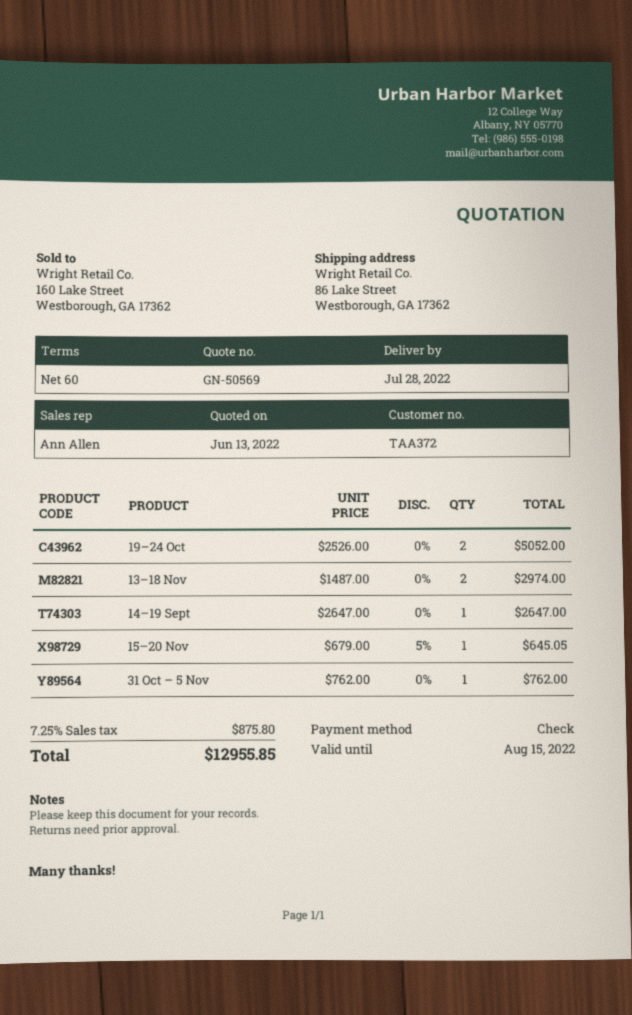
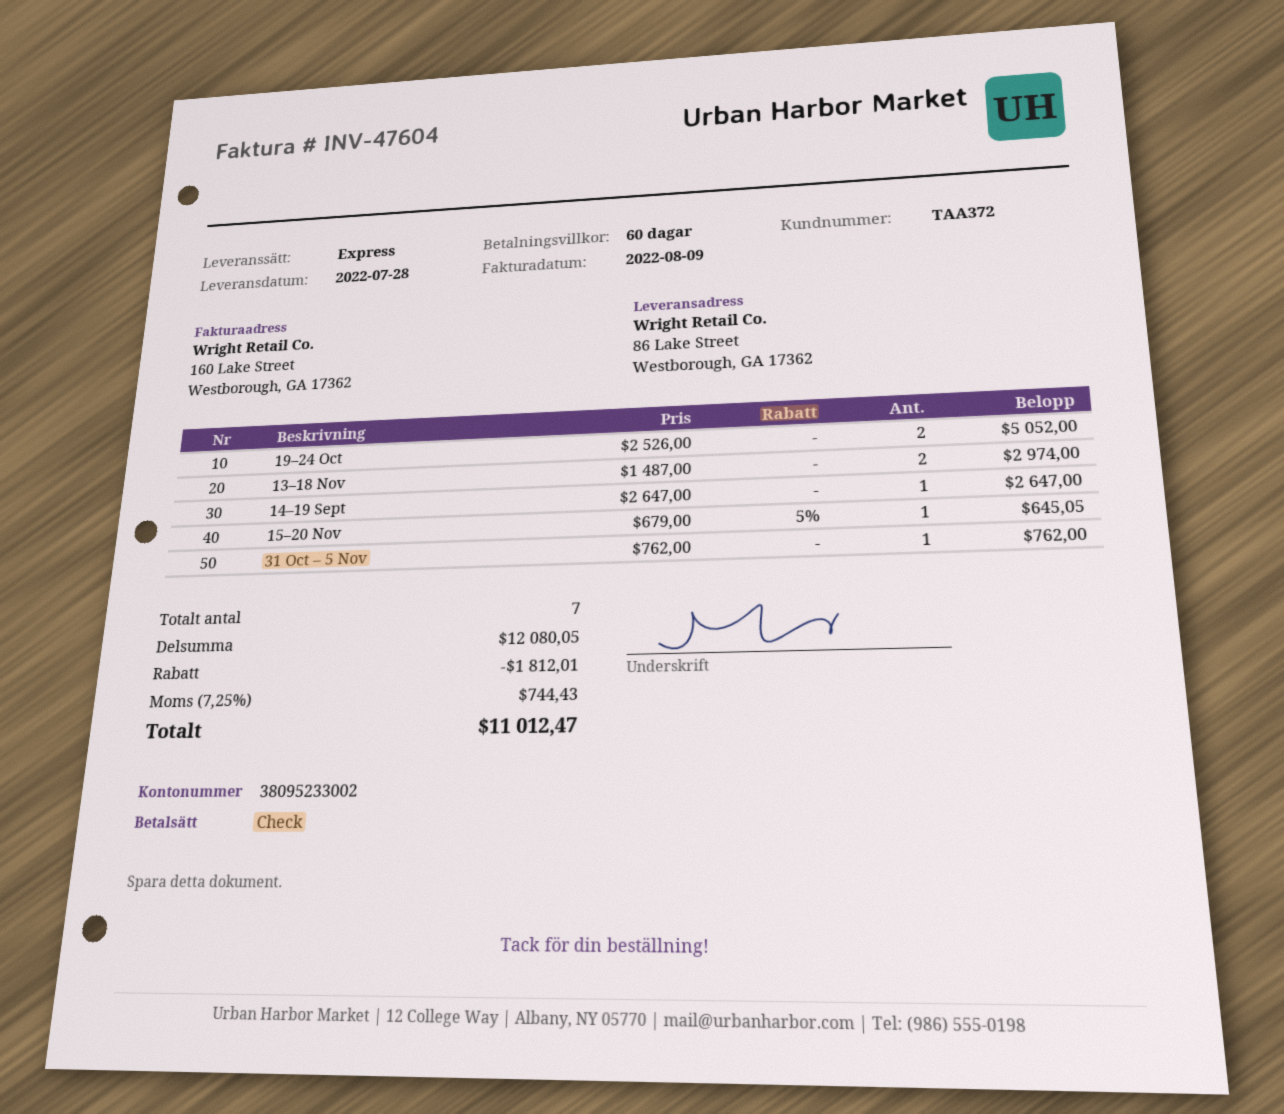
discount: none -> 1812.01
tax: 7.25% = 875.80 -> 7.25% = 744.43
total: 12955.85 -> 11012.47

